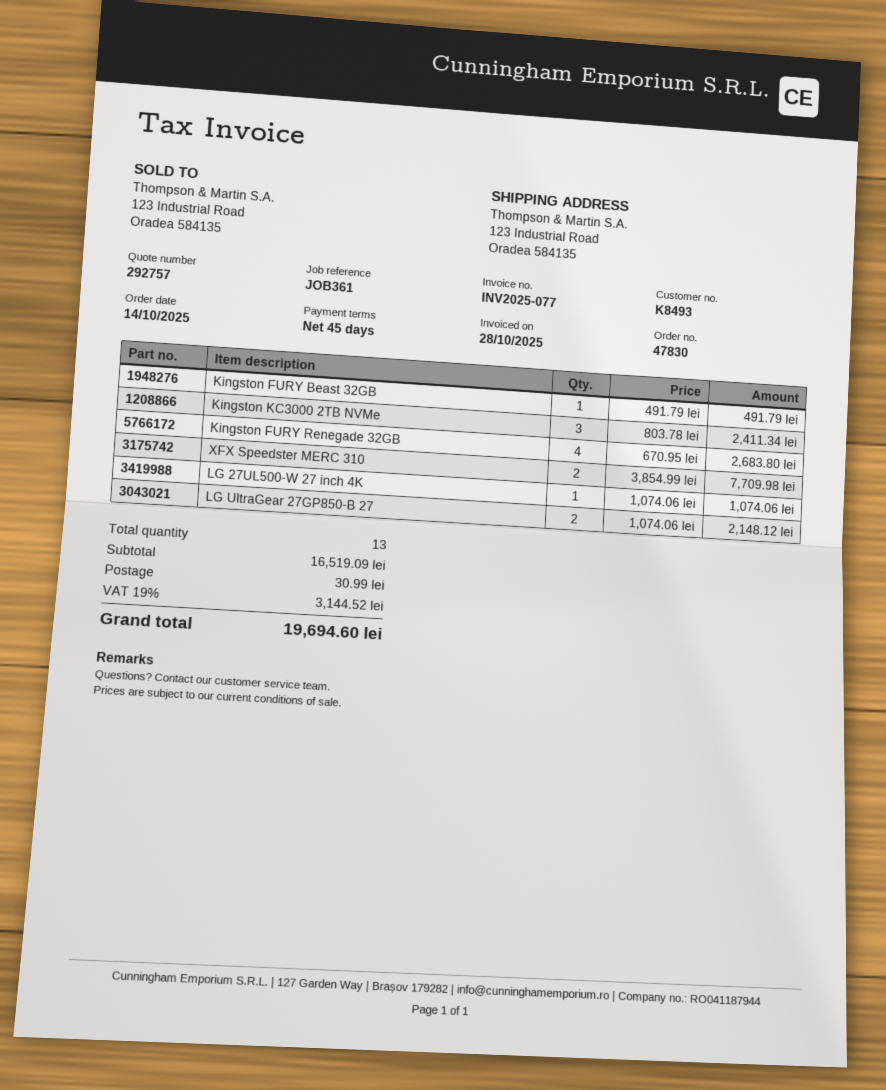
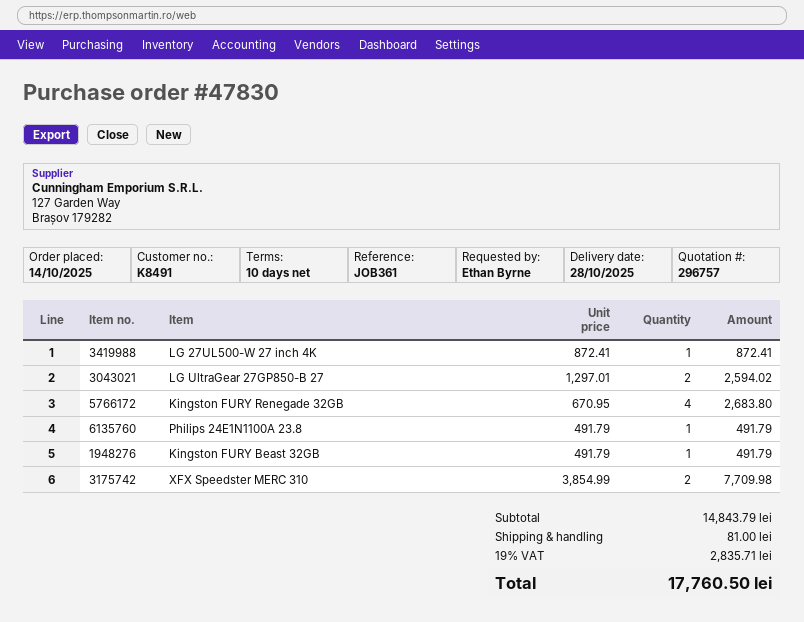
quote number: 292757 -> 296757
payment terms: 45 days -> 10 days
customer number: K8493 -> K8491
Kingston KC3000 2TB NVMe: 3 x 803.78 = 2411.34 -> none
LG 27UL500-W 27 inch 4K: 1 x 1074.06 = 1074.06 -> 1 x 872.41 = 872.41
LG UltraGear 27GP850-B 27: 2 x 1074.06 = 2148.12 -> 2 x 1297.01 = 2594.02
Philips 24E1N1100A 23.8: none -> 1 x 491.79 = 491.79
subtotal: 16519.09 -> 14843.79
shipping: 30.99 -> 81.00
tax: 19% = 3144.52 -> 19% = 2835.71
total: 19694.60 -> 17760.50

